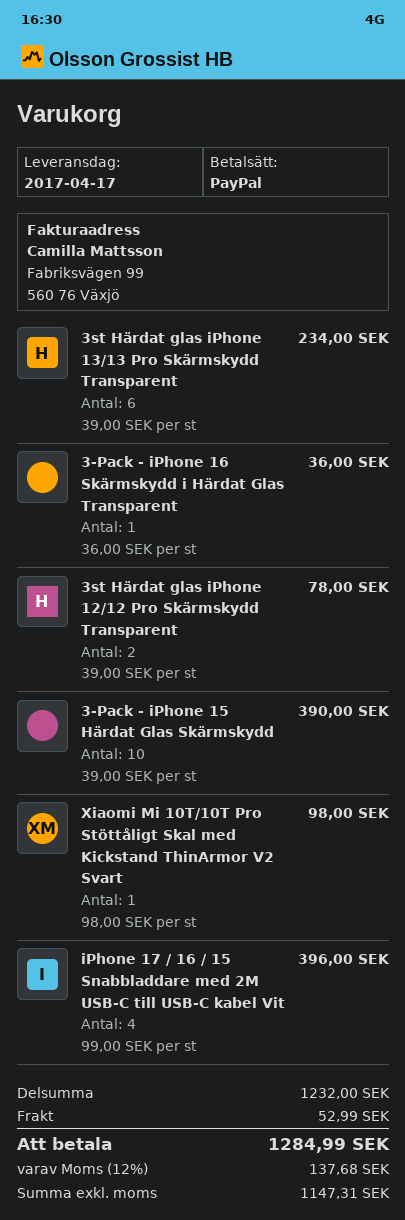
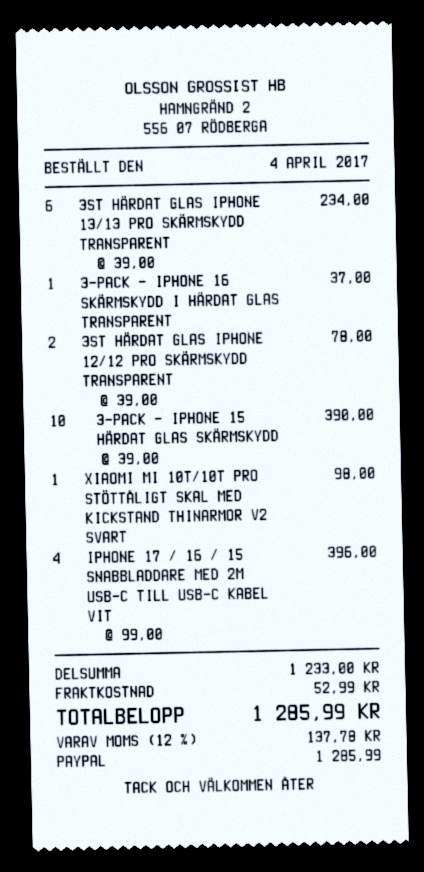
3-Pack - iPhone 16 Skärmskydd i Härdat Glas Transparent: 1 x 36.00 = 36.00 -> 1 x 37.00 = 37.00
subtotal: 1232.00 -> 1233.00
tax: 12% = 137.68 -> 12% = 137.78
total: 1284.99 -> 1285.99

